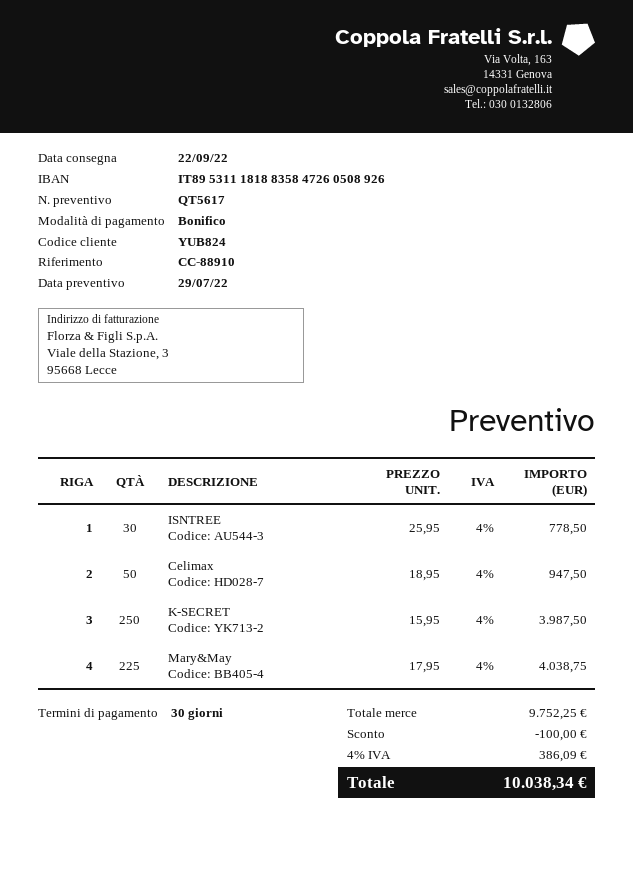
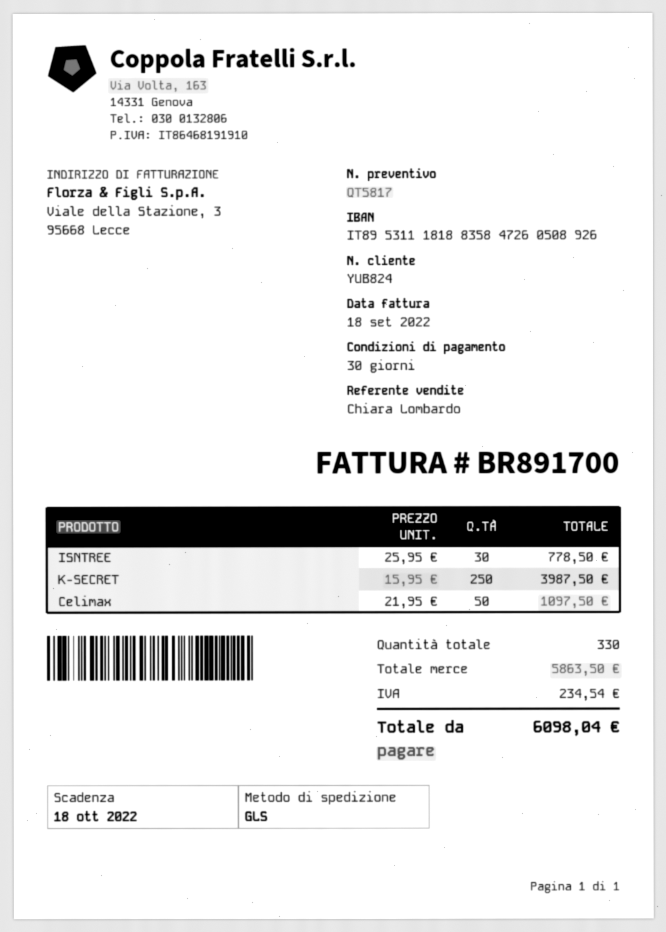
quote number: QT5617 -> QT5817
Celimax: 50 x 18.95 = 947.50 -> 50 x 21.95 = 1097.50
Mary&May: 225 x 17.95 = 4038.75 -> none
subtotal: 9752.25 -> 5863.50
discount: 100.00 -> none
tax: 386.09 -> 234.54
total: 10038.34 -> 6098.04

